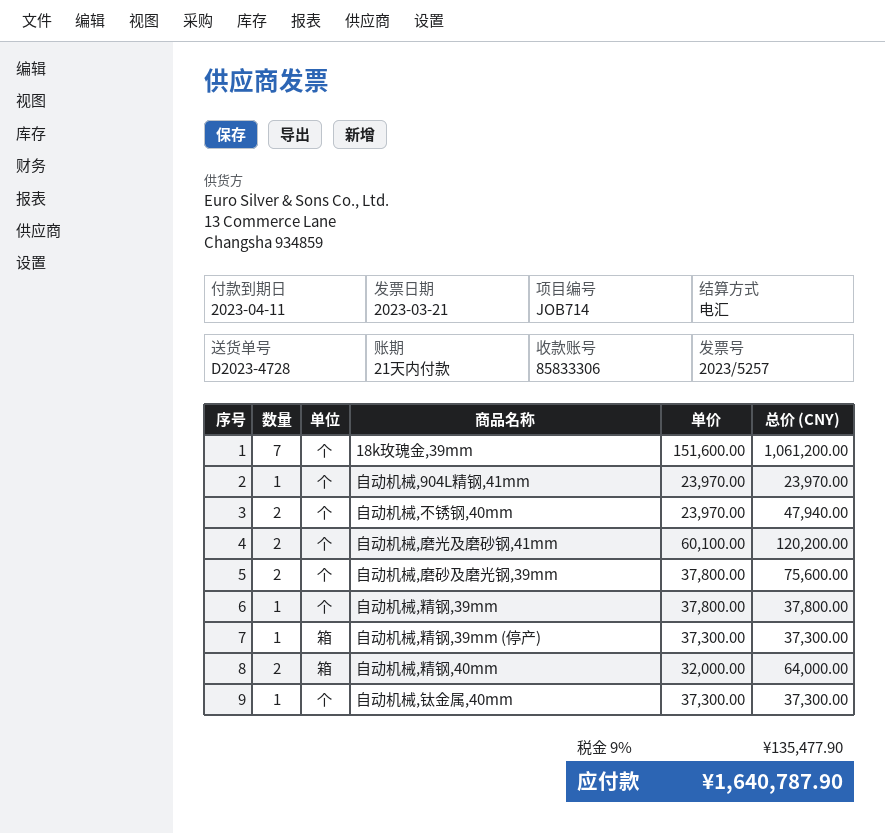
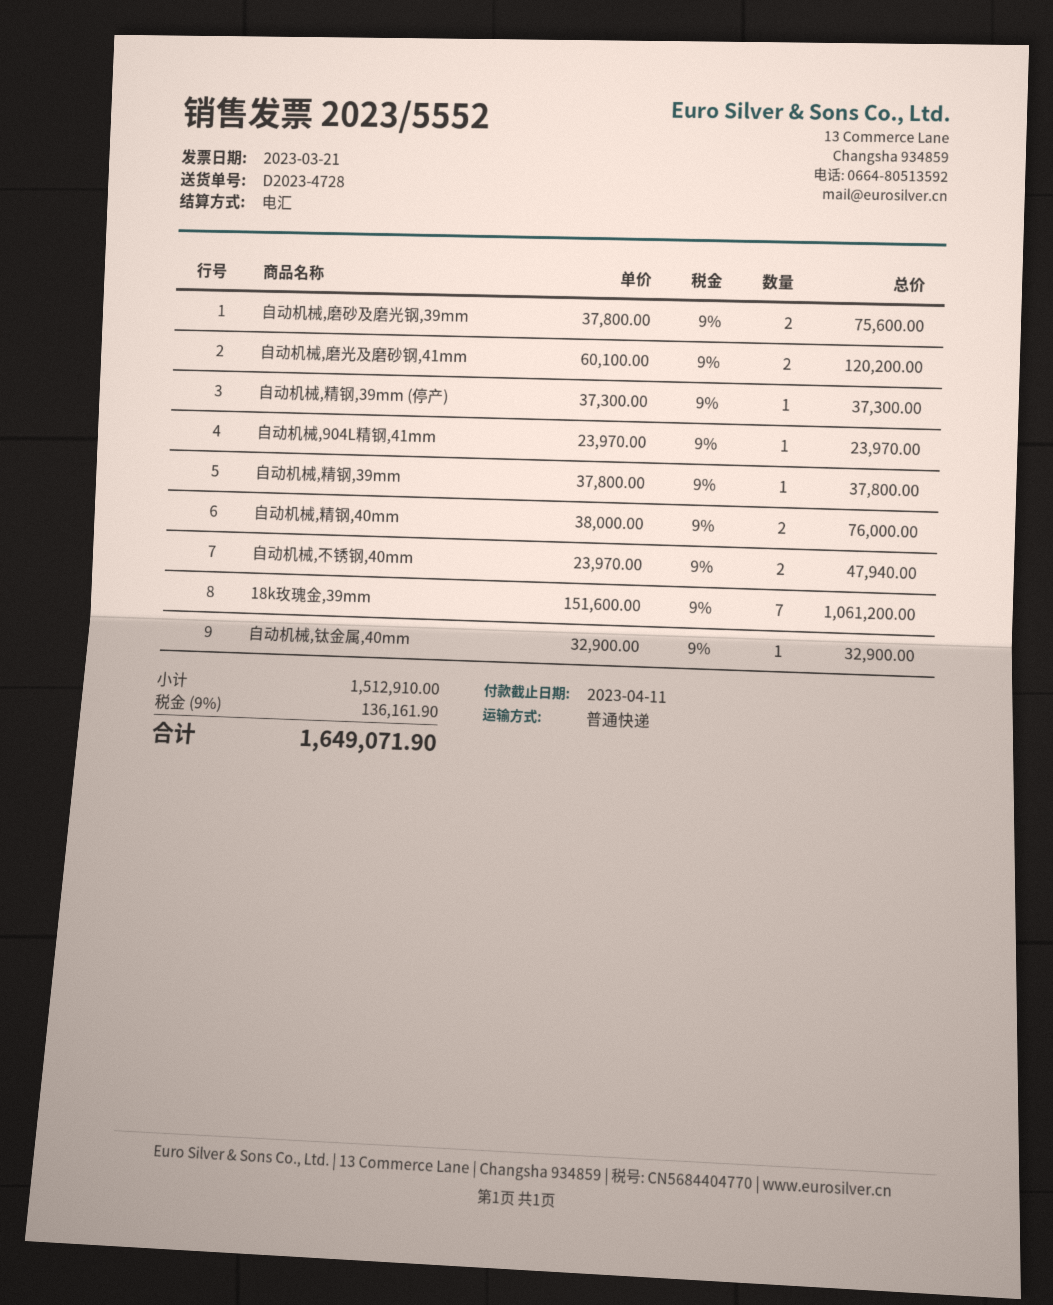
invoice number: 2023/5257 -> 2023/5552
自动机械,精钢,40mm: 2 x 32000.00 = 64000.00 -> 2 x 38000.00 = 76000.00
自动机械,钛金属,40mm: 1 x 37300.00 = 37300.00 -> 1 x 32900.00 = 32900.00
tax: 9% = 135477.90 -> 9% = 136161.90
total: 1640787.90 -> 1649071.90

